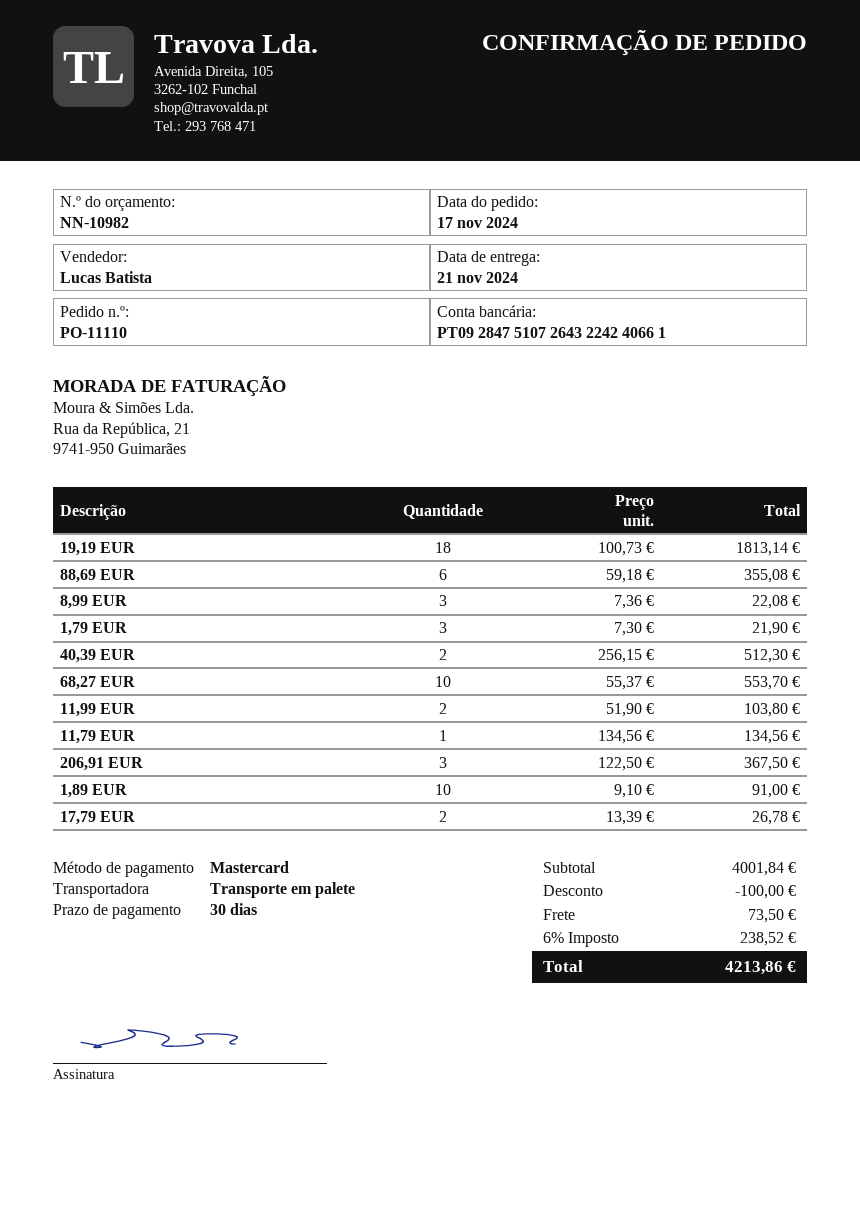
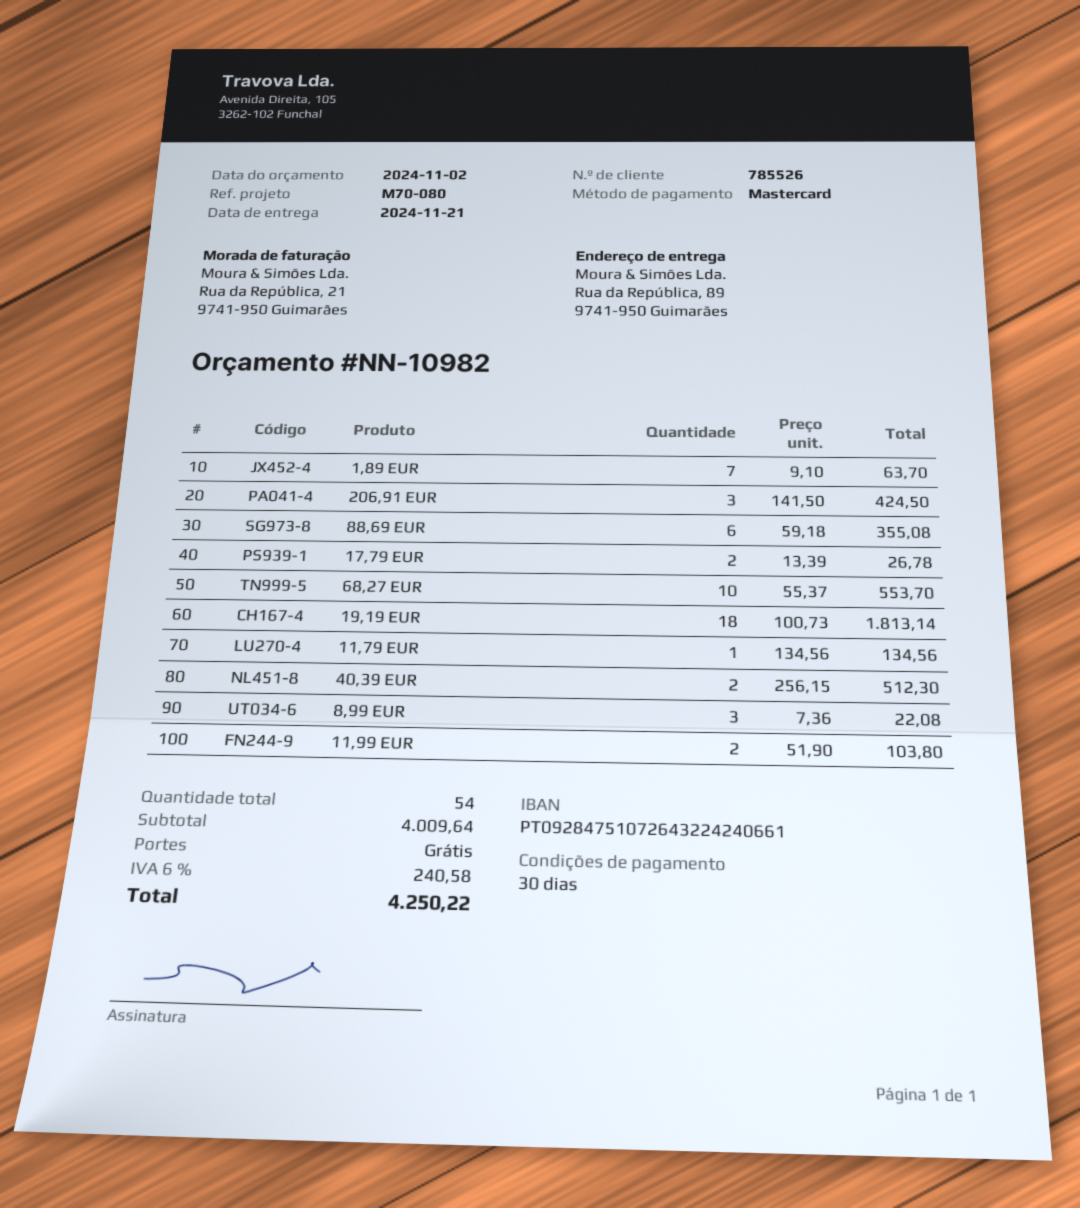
1,79 EUR: 3 x 7.30 = 21.90 -> none
206,91 EUR: 3 x 122.50 = 367.50 -> 3 x 141.50 = 424.50
1,89 EUR: 10 x 9.10 = 91.00 -> 7 x 9.10 = 63.70
subtotal: 4001.84 -> 4009.64
discount: 100.00 -> none
shipping: 73.50 -> 0.00
tax: 6% = 238.52 -> 6% = 240.58
total: 4213.86 -> 4250.22

